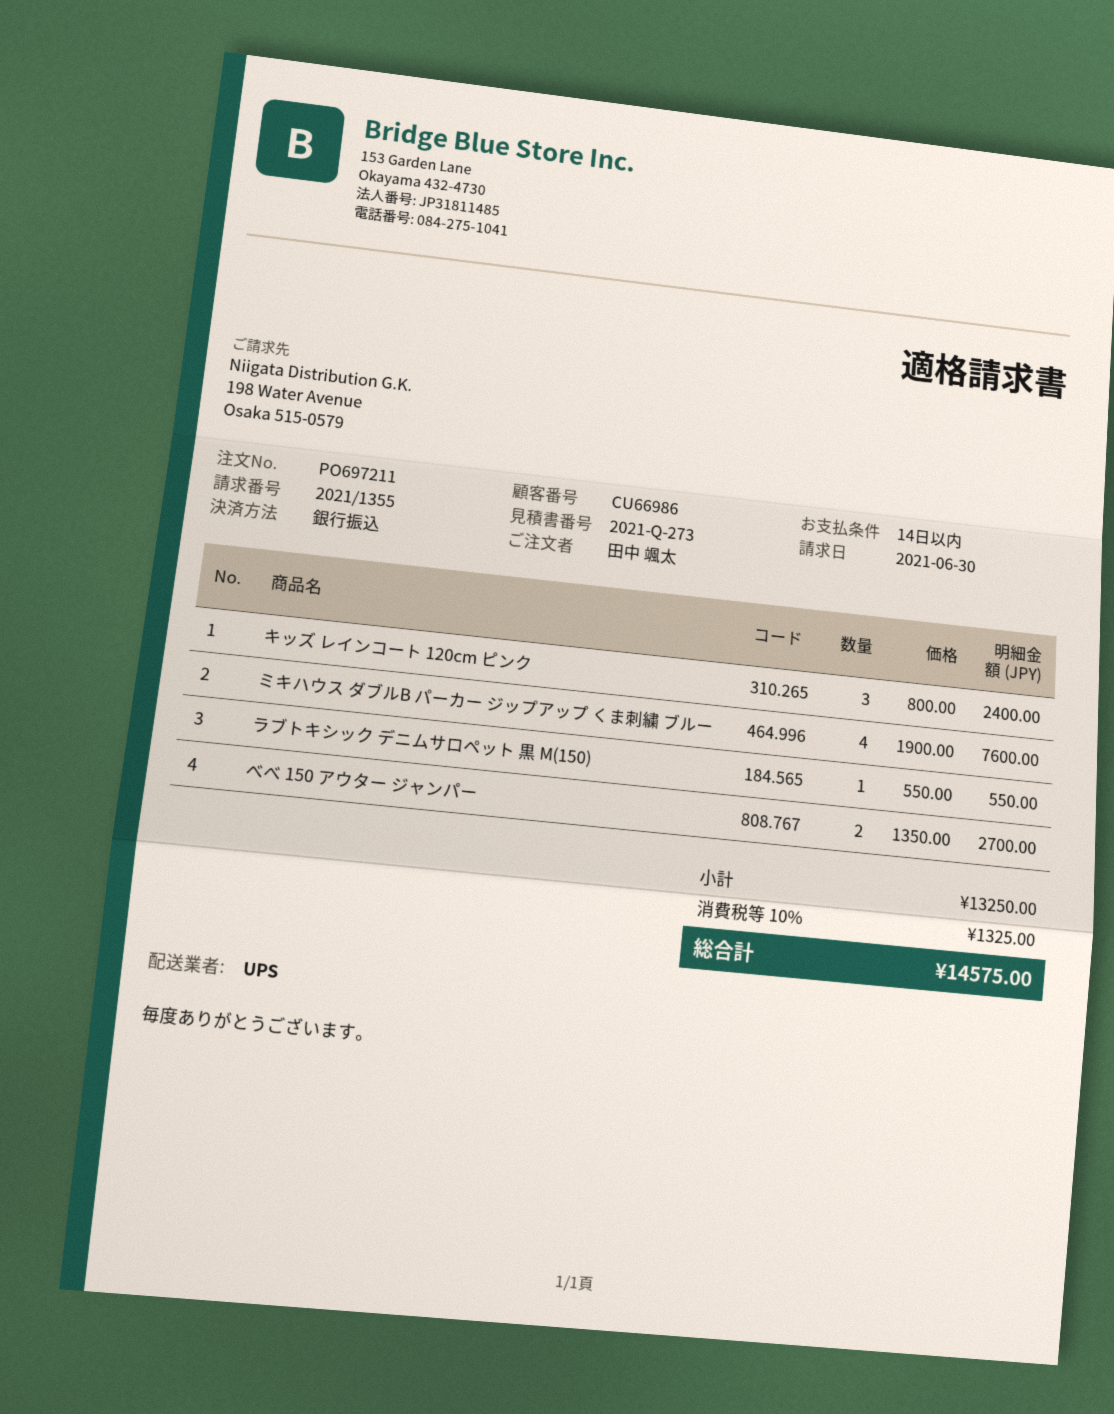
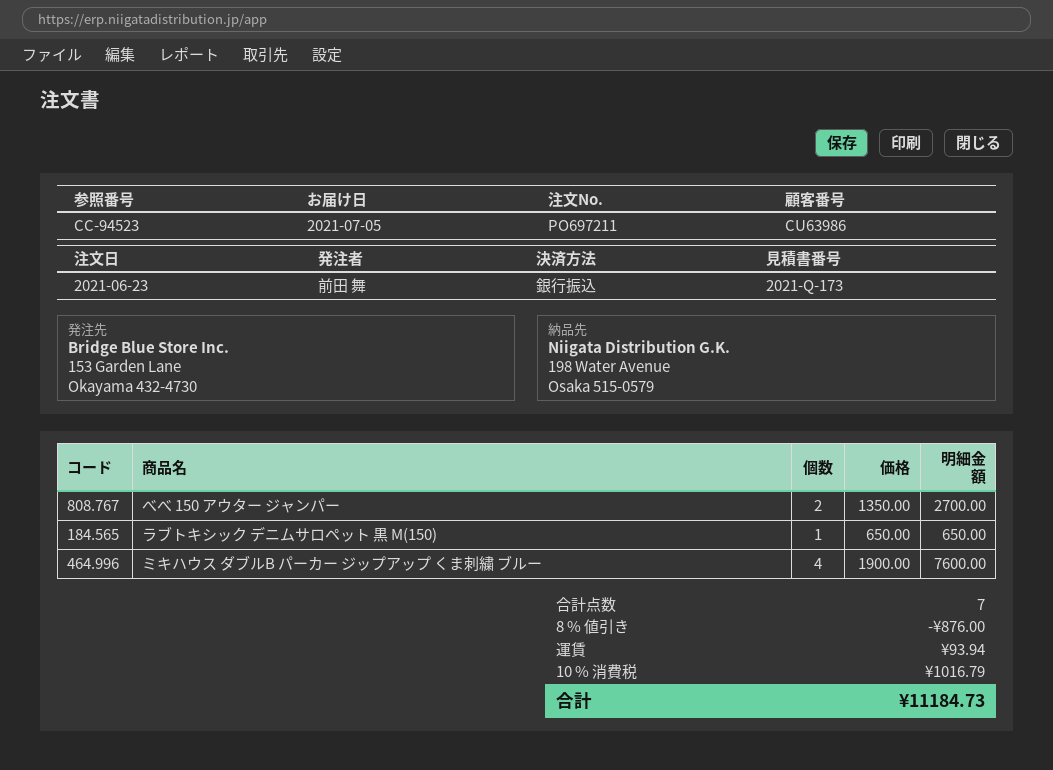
quote number: 2021-Q-273 -> 2021-Q-173
customer number: CU66986 -> CU63986
ordered by: 田中 颯太 -> 前田 舞
キッズ レインコート 120cm ピンク: 3 x 800.00 = 2400.00 -> none
ラブトキシック デニムサロペット 黒 M(150): 1 x 550.00 = 550.00 -> 1 x 650.00 = 650.00
discount: none -> 8% = 876.00
shipping: none -> 93.94
tax: 10% = 1325.00 -> 10% = 1016.79
total: 14575.00 -> 11184.73

